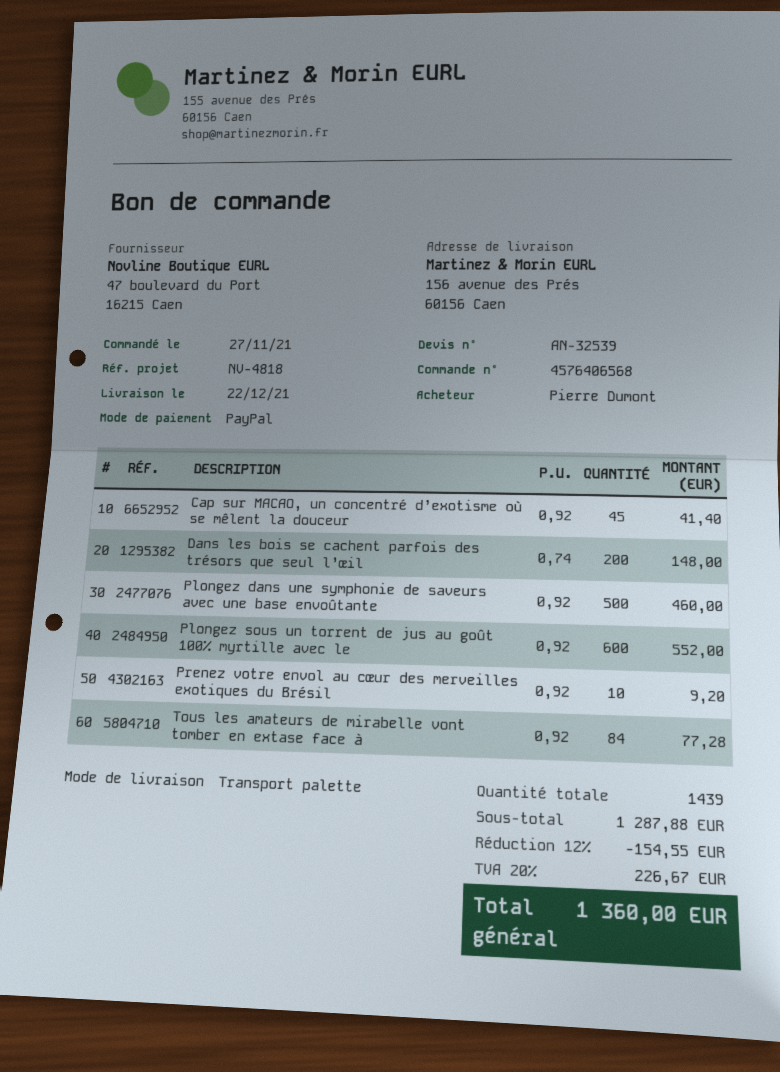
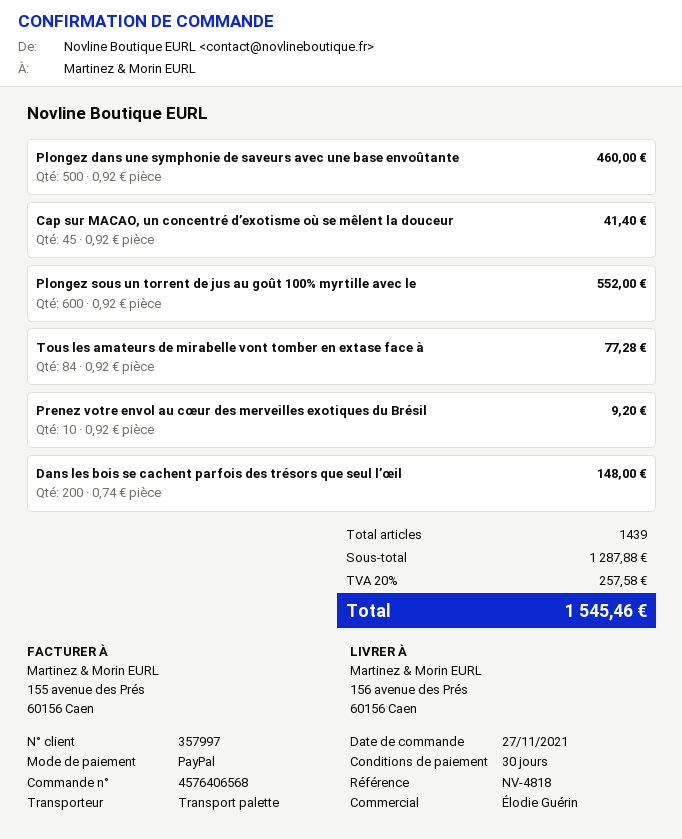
discount: 12% = 154.55 -> none
tax: 20% = 226.67 -> 20% = 257.58
total: 1360.00 -> 1545.46

